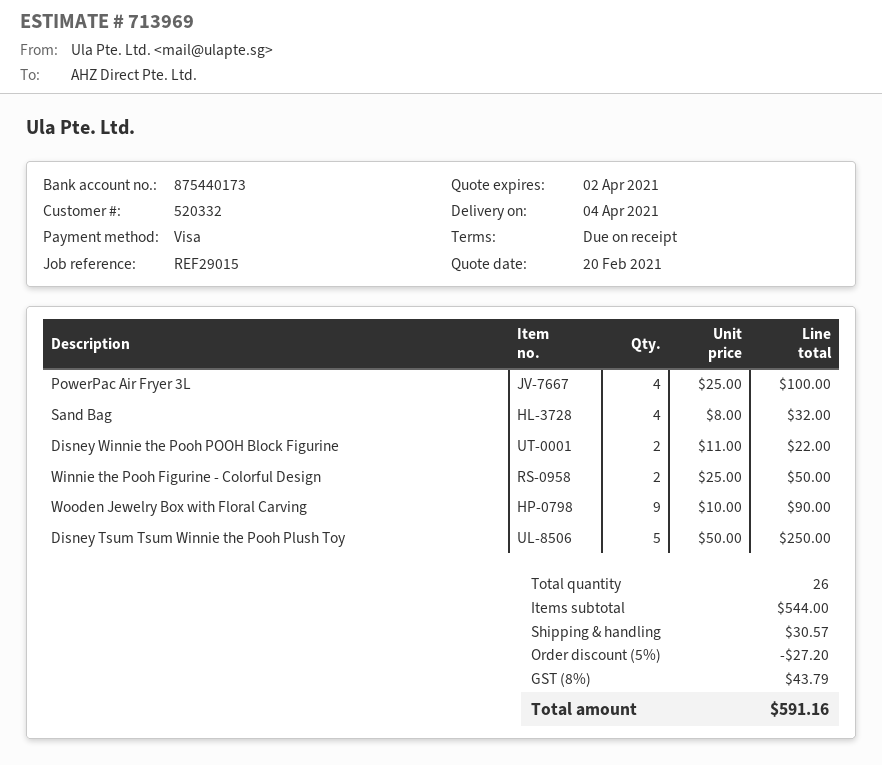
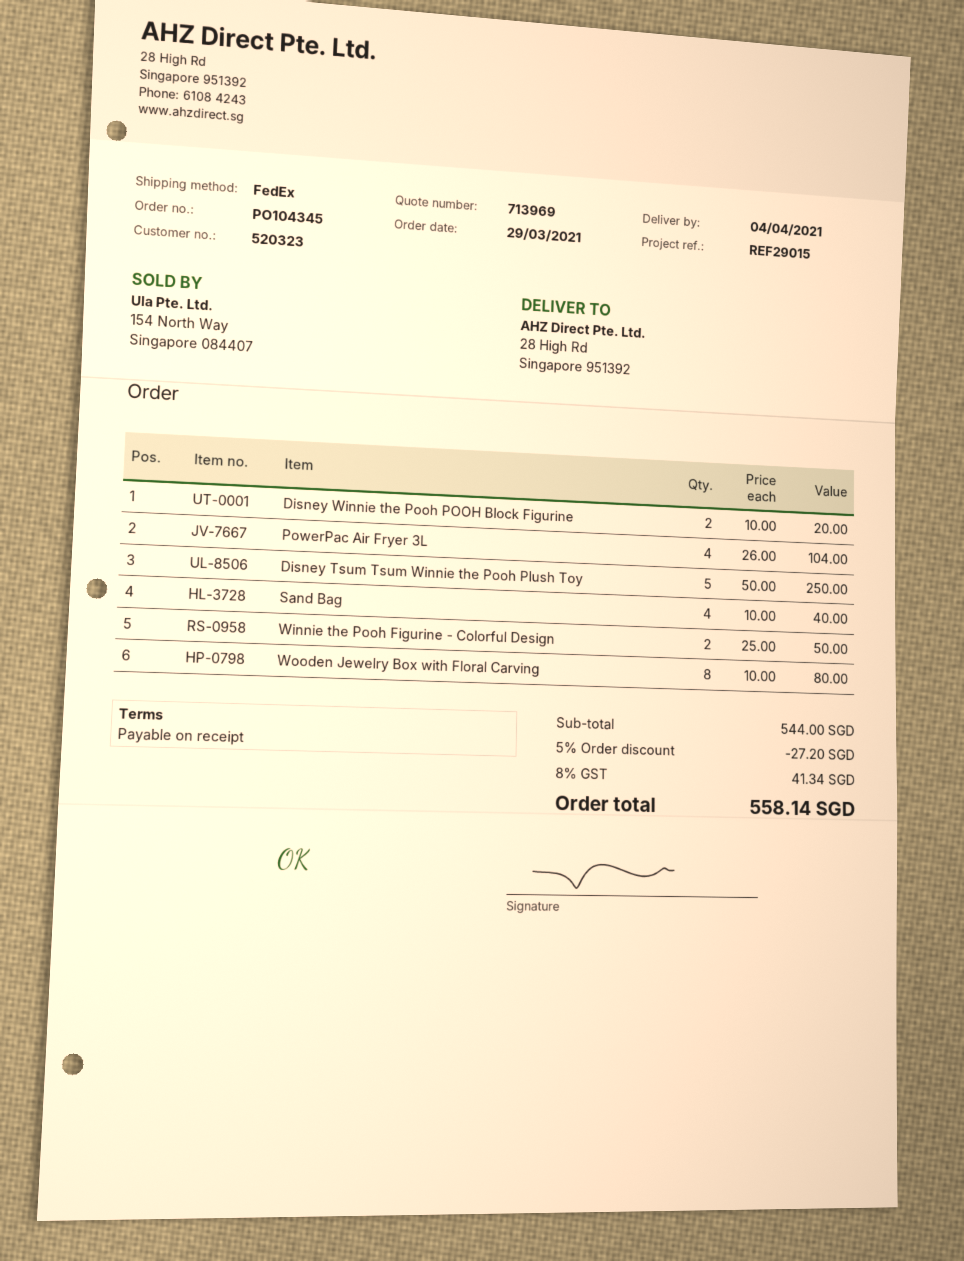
customer number: 520332 -> 520323
PowerPac Air Fryer 3L: 4 x 25.00 = 100.00 -> 4 x 26.00 = 104.00
Sand Bag: 4 x 8.00 = 32.00 -> 4 x 10.00 = 40.00
Disney Winnie the Pooh POOH Block Figurine: 2 x 11.00 = 22.00 -> 2 x 10.00 = 20.00
Wooden Jewelry Box with Floral Carving: 9 x 10.00 = 90.00 -> 8 x 10.00 = 80.00
shipping: 30.57 -> none
tax: 8% = 43.79 -> 8% = 41.34
total: 591.16 -> 558.14

